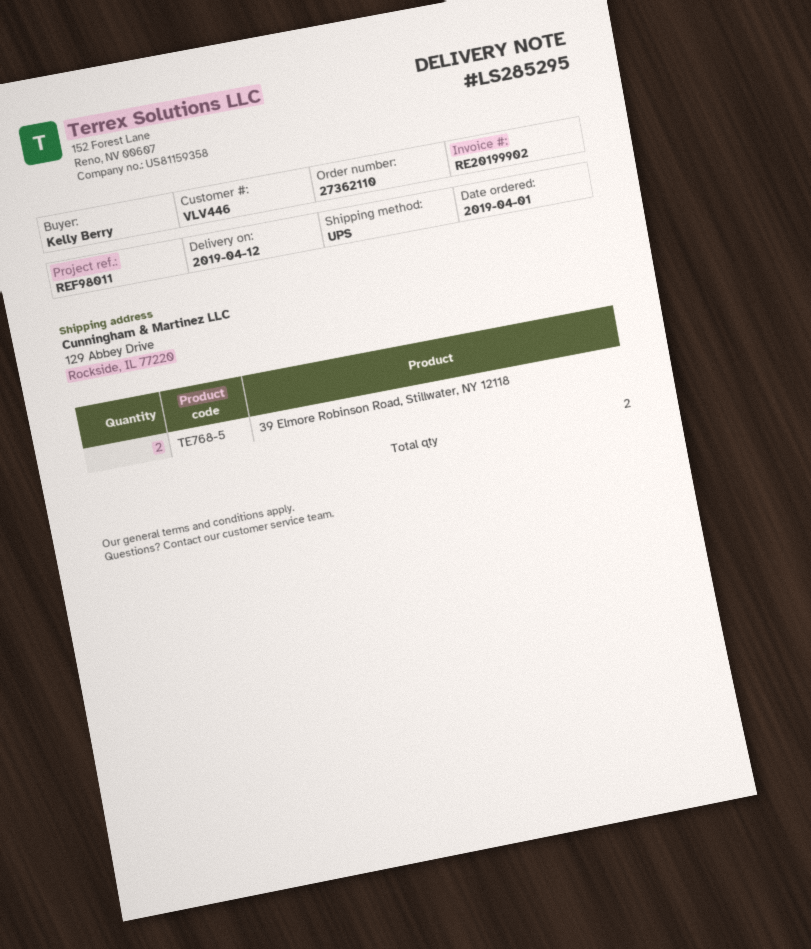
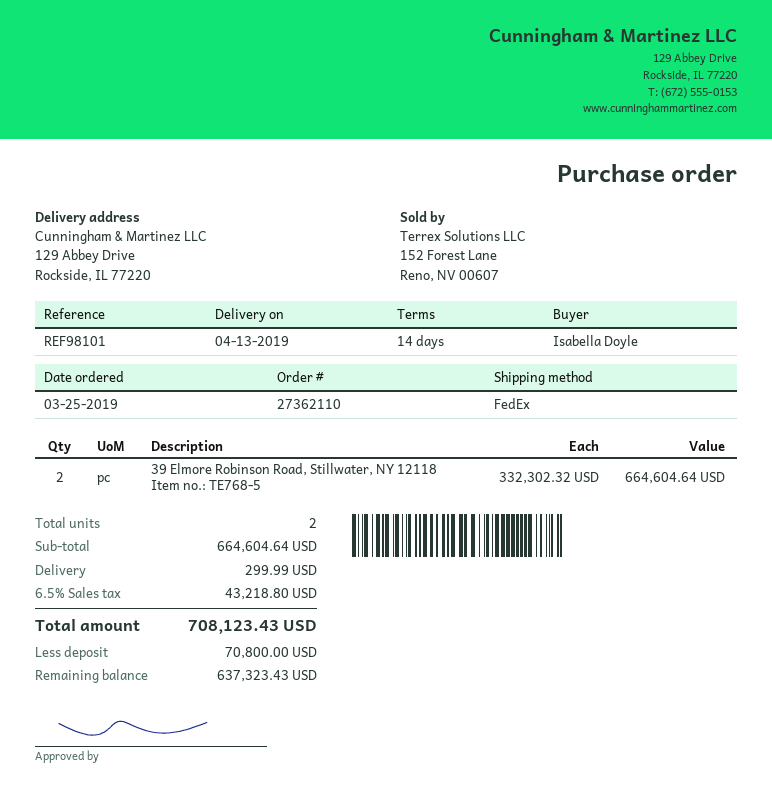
order date: 2019-04-01 -> 2019-03-25
delivery date: 2019-04-12 -> 2019-04-13
reference: REF98011 -> REF98101
ordered by: Kelly Berry -> Isabella Doyle
shipping method: UPS -> FedEx

